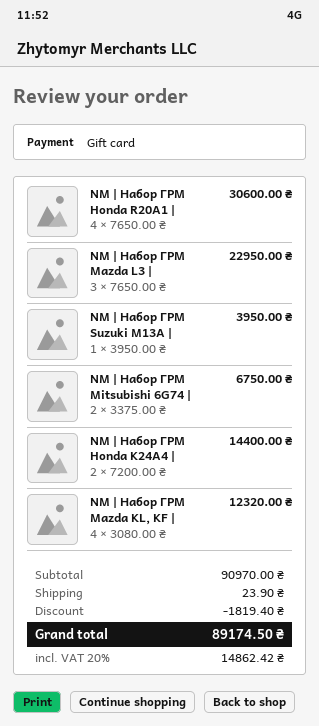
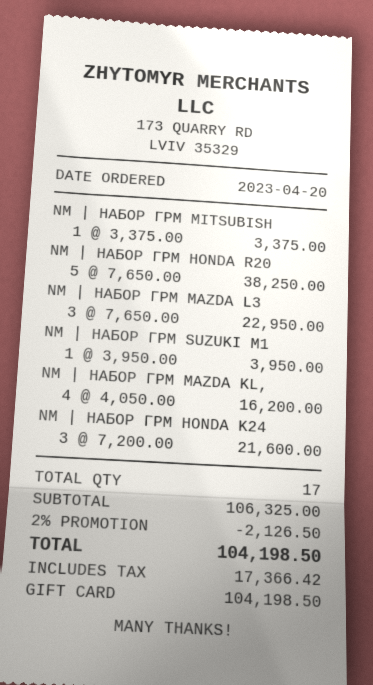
NM | Набор ГРМ Honda R20A1 |: 4 x 7650.00 = 30600.00 -> 5 x 7650.00 = 38250.00
NM | Набор ГРМ Mitsubishi 6G74 |: 2 x 3375.00 = 6750.00 -> 1 x 3375.00 = 3375.00
NM | Набор ГРМ Honda K24A4 |: 2 x 7200.00 = 14400.00 -> 3 x 7200.00 = 21600.00
NM | Набор ГРМ Mazda KL, KF |: 4 x 3080.00 = 12320.00 -> 4 x 4050.00 = 16200.00
subtotal: 90970.00 -> 106325.00
discount: 1819.40 -> 2126.50
shipping: 23.90 -> none
tax: 14862.42 -> 17366.42
total: 89174.50 -> 104198.50

